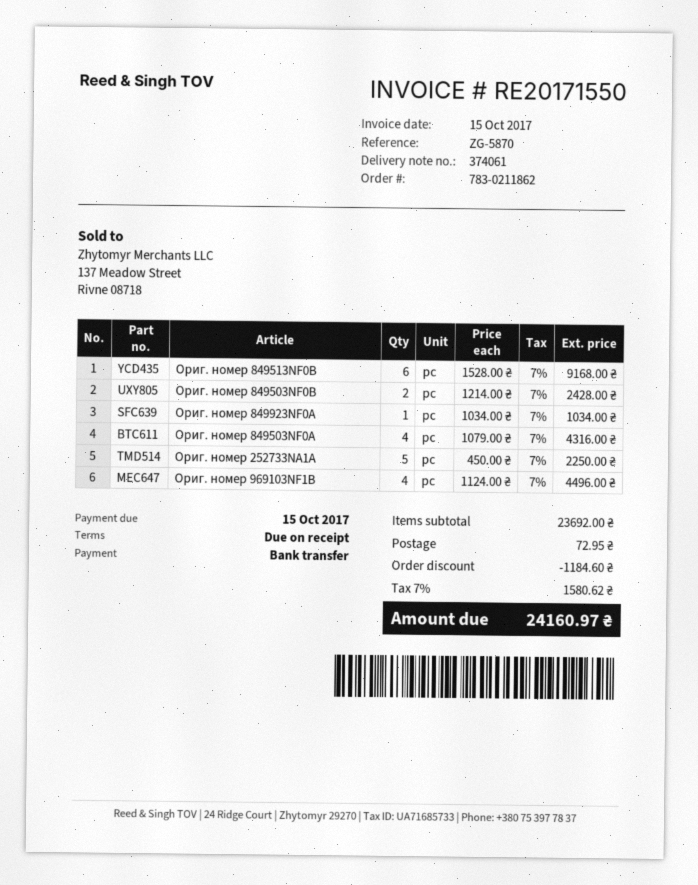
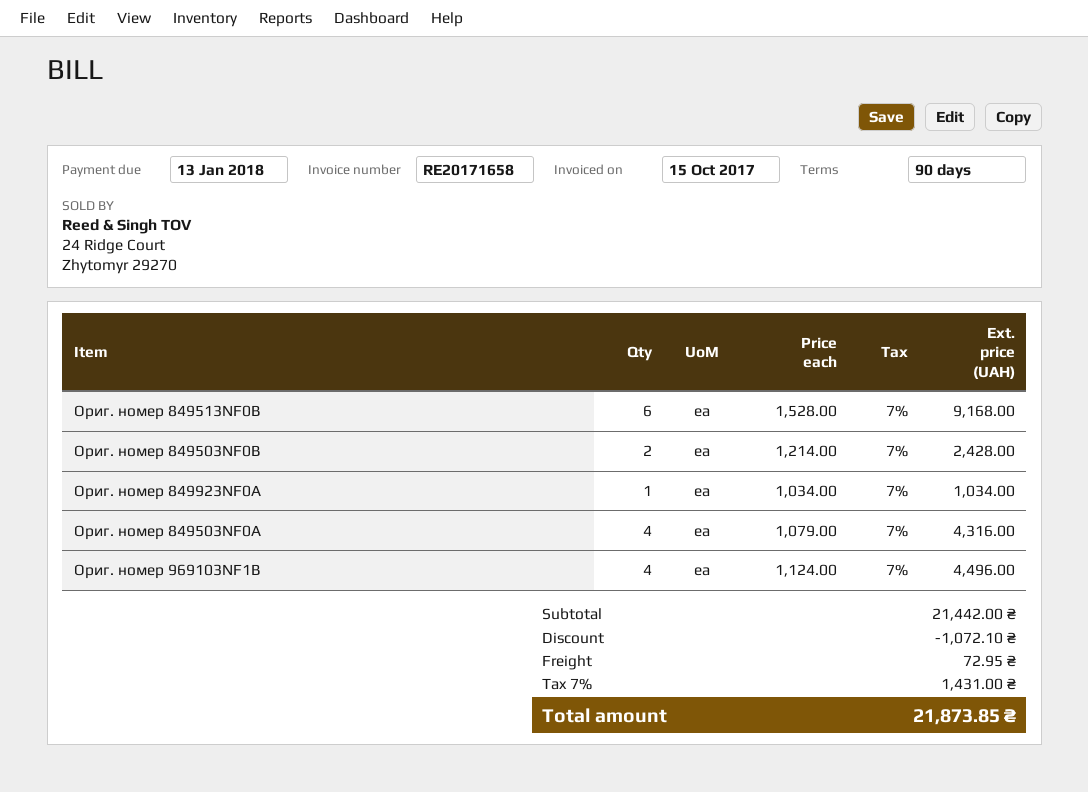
invoice number: RE20171550 -> RE20171658
payment terms: on receipt -> 90 days
due date: 2017-10-15 -> 2018-01-13
Ориг. номер 252733NA1A: 5 x 450.00 = 2250.00 -> none
subtotal: 23692.00 -> 21442.00
discount: 1184.60 -> 1072.10
tax: 7% = 1580.62 -> 7% = 1431.00
total: 24160.97 -> 21873.85

